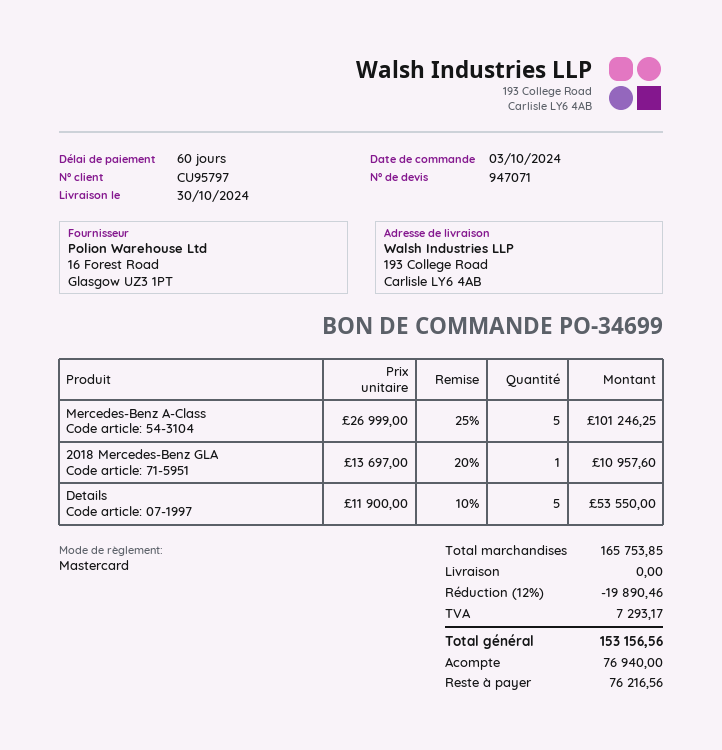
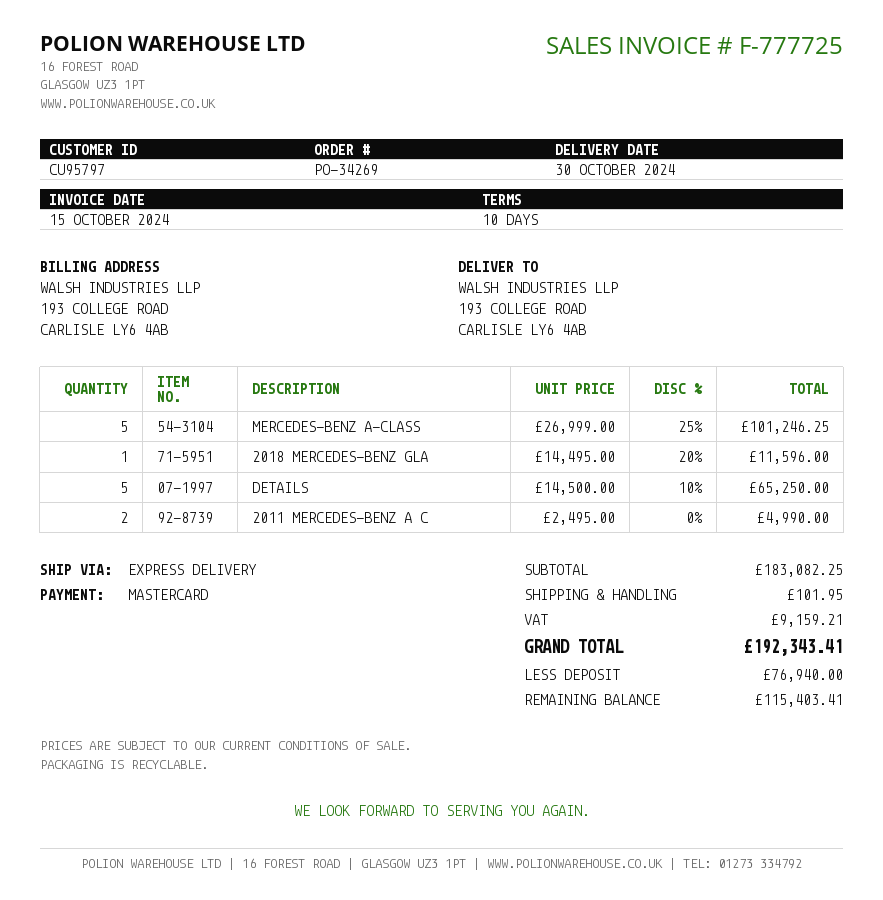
order number: PO-34699 -> PO-34269
payment terms: 60 days -> 10 days
2018 Mercedes-Benz GLA: 1 x 13697.00 - 20% = 10957.60 -> 1 x 14495.00 - 20% = 11596.00
Details: 5 x 11900.00 - 10% = 53550.00 -> 5 x 14500.00 - 10% = 65250.00
2011 MERCEDES-BENZ A C: none -> 2 x 2495.00 = 4990.00
subtotal: 165753.85 -> 183082.25
discount: 12% = 19890.46 -> none
shipping: 0.00 -> 101.95
tax: 7293.17 -> 9159.21
total: 153156.56 -> 192343.41
balance: 76216.56 -> 115403.41

